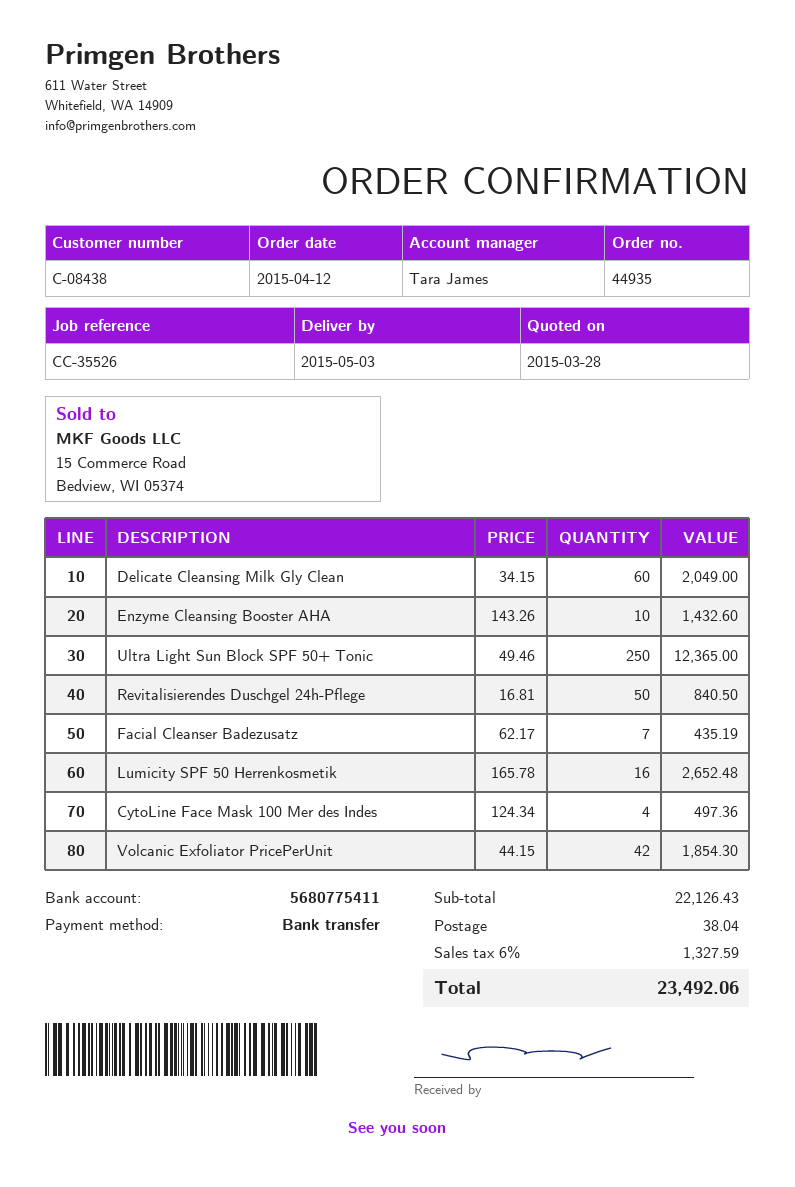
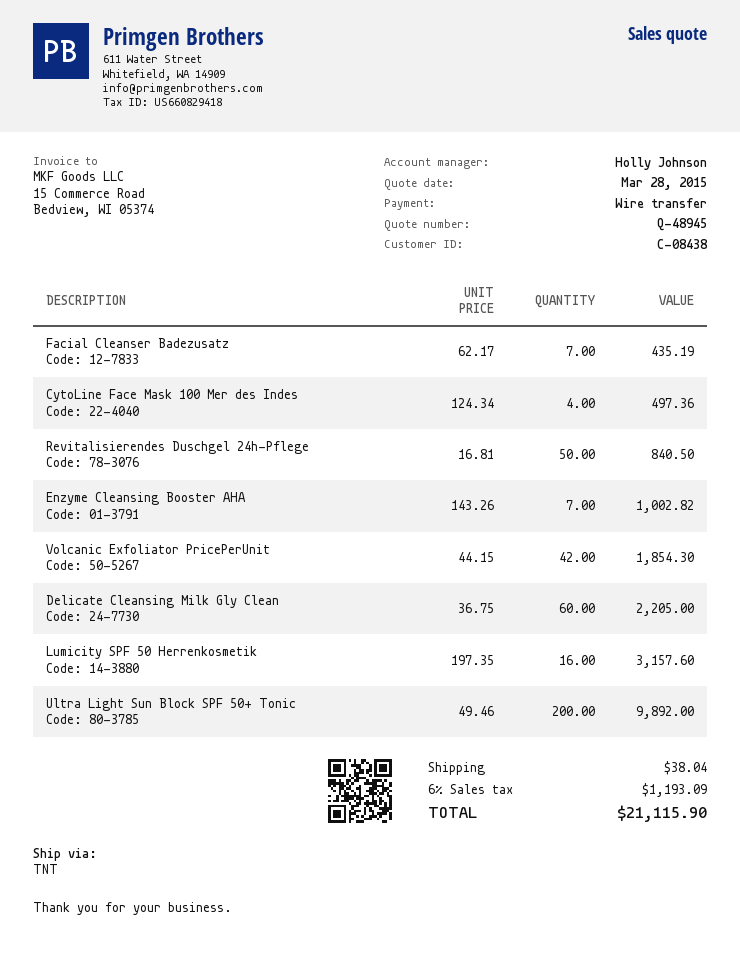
sales rep: Tara James -> Holly Johnson
Delicate Cleansing Milk Gly Clean: 60 x 34.15 = 2049.00 -> 60 x 36.75 = 2205.00
Enzyme Cleansing Booster AHA: 10 x 143.26 = 1432.60 -> 7 x 143.26 = 1002.82
Ultra Light Sun Block SPF 50+ Tonic: 250 x 49.46 = 12365.00 -> 200 x 49.46 = 9892.00
Lumicity SPF 50 Herrenkosmetik: 16 x 165.78 = 2652.48 -> 16 x 197.35 = 3157.60
tax: 6% = 1327.59 -> 6% = 1193.09
total: 23492.06 -> 21115.90

